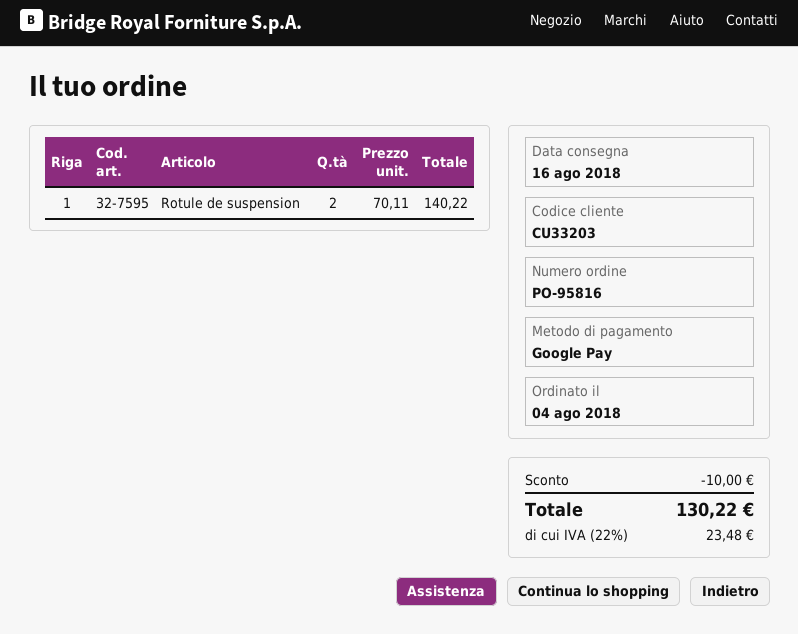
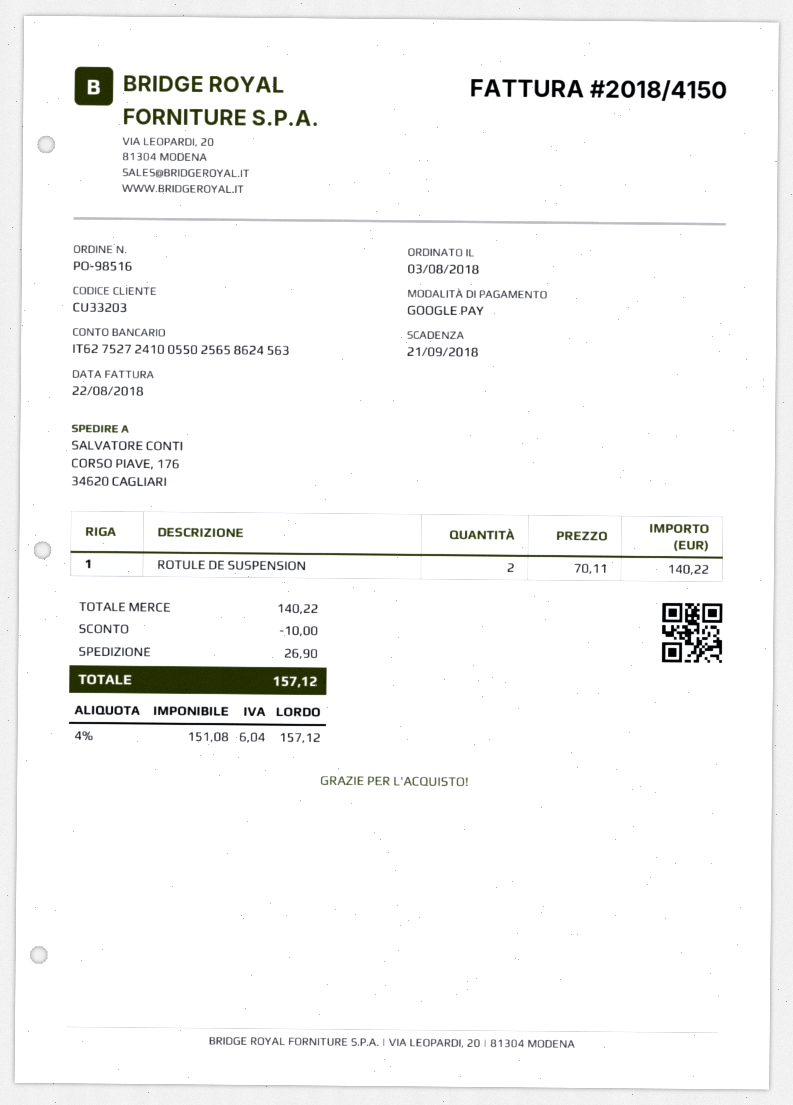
order number: PO-95816 -> PO-98516
order date: 2018-08-04 -> 2018-08-03
shipping: none -> 26.90
tax: 22% = 23.48 -> 4% = 6.04
total: 130.22 -> 157.12

